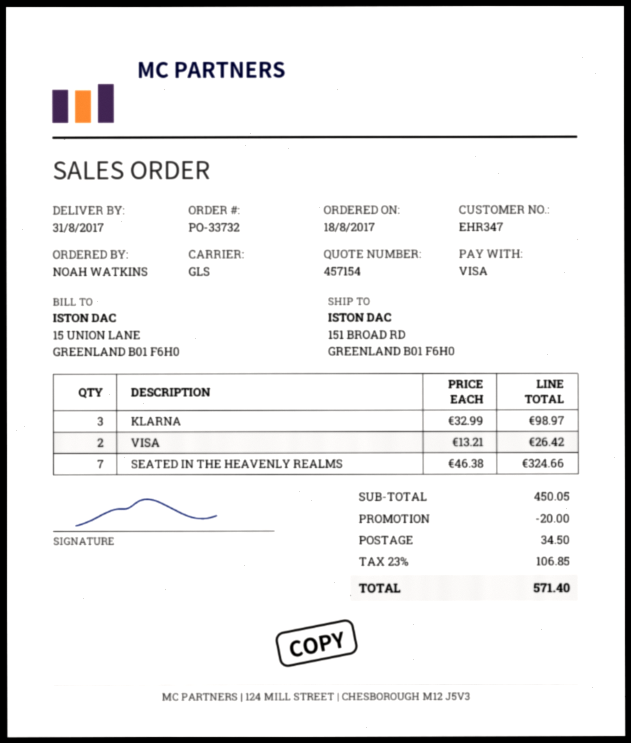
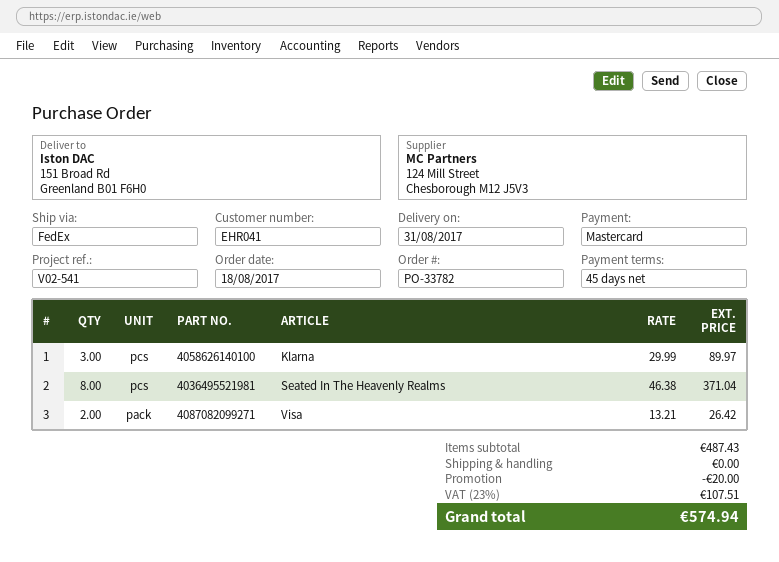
order number: PO-33732 -> PO-33782
customer number: EHR347 -> EHR041
payment method: Visa -> Mastercard
shipping method: GLS -> FedEx
KLARNA: 3 x 32.99 = 98.97 -> 3 x 29.99 = 89.97
SEATED IN THE HEAVENLY REALMS: 7 x 46.38 = 324.66 -> 8 x 46.38 = 371.04
subtotal: 450.05 -> 487.43
shipping: 34.50 -> 0.00
tax: 23% = 106.85 -> 23% = 107.51
total: 571.40 -> 574.94

